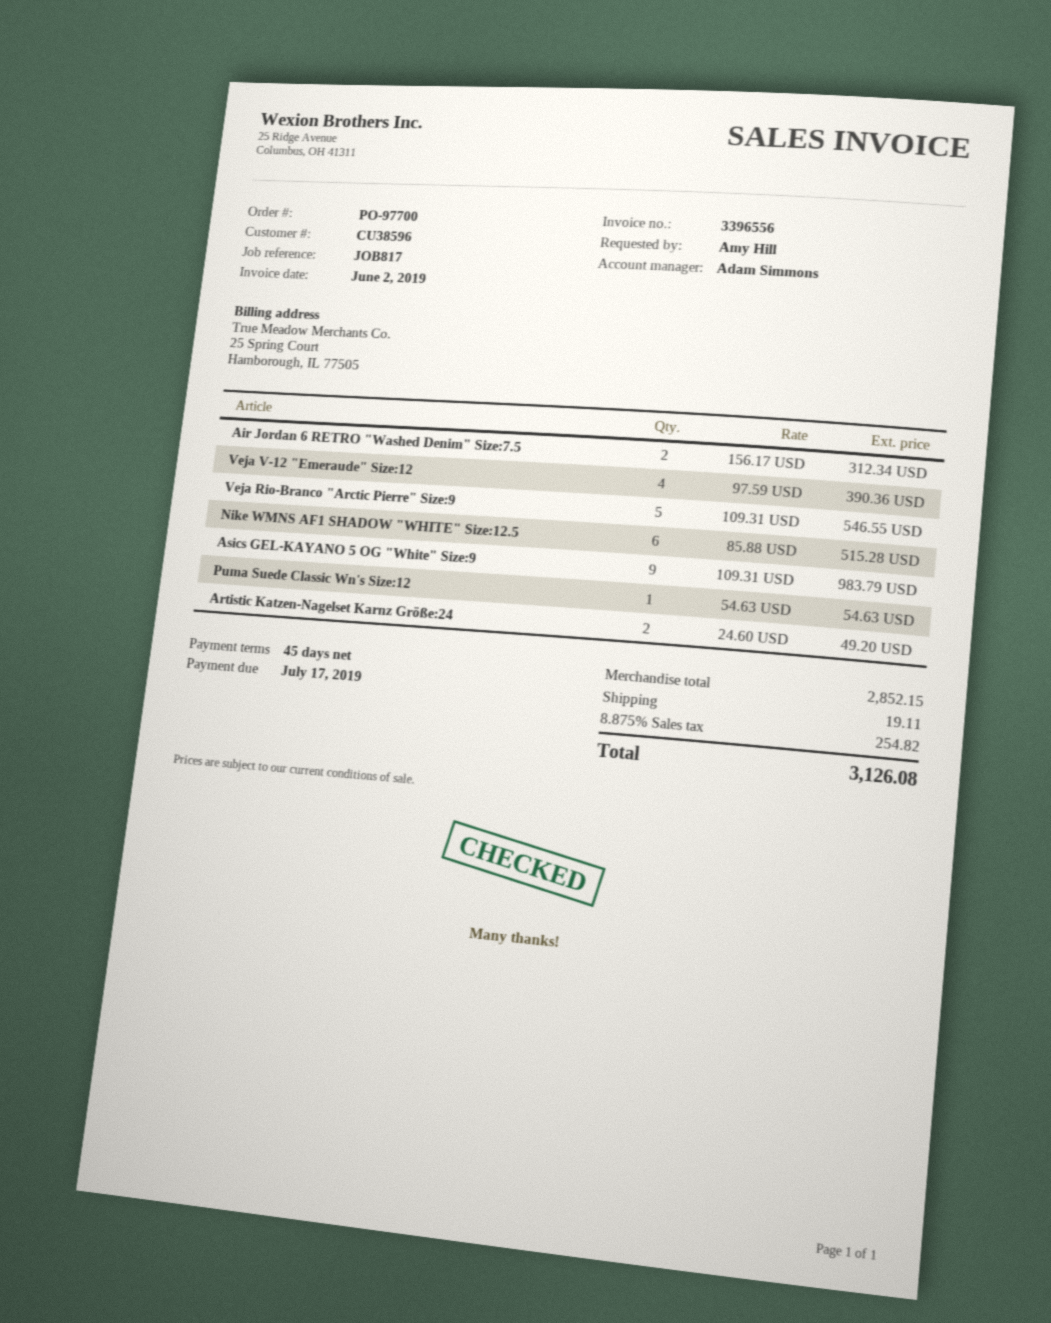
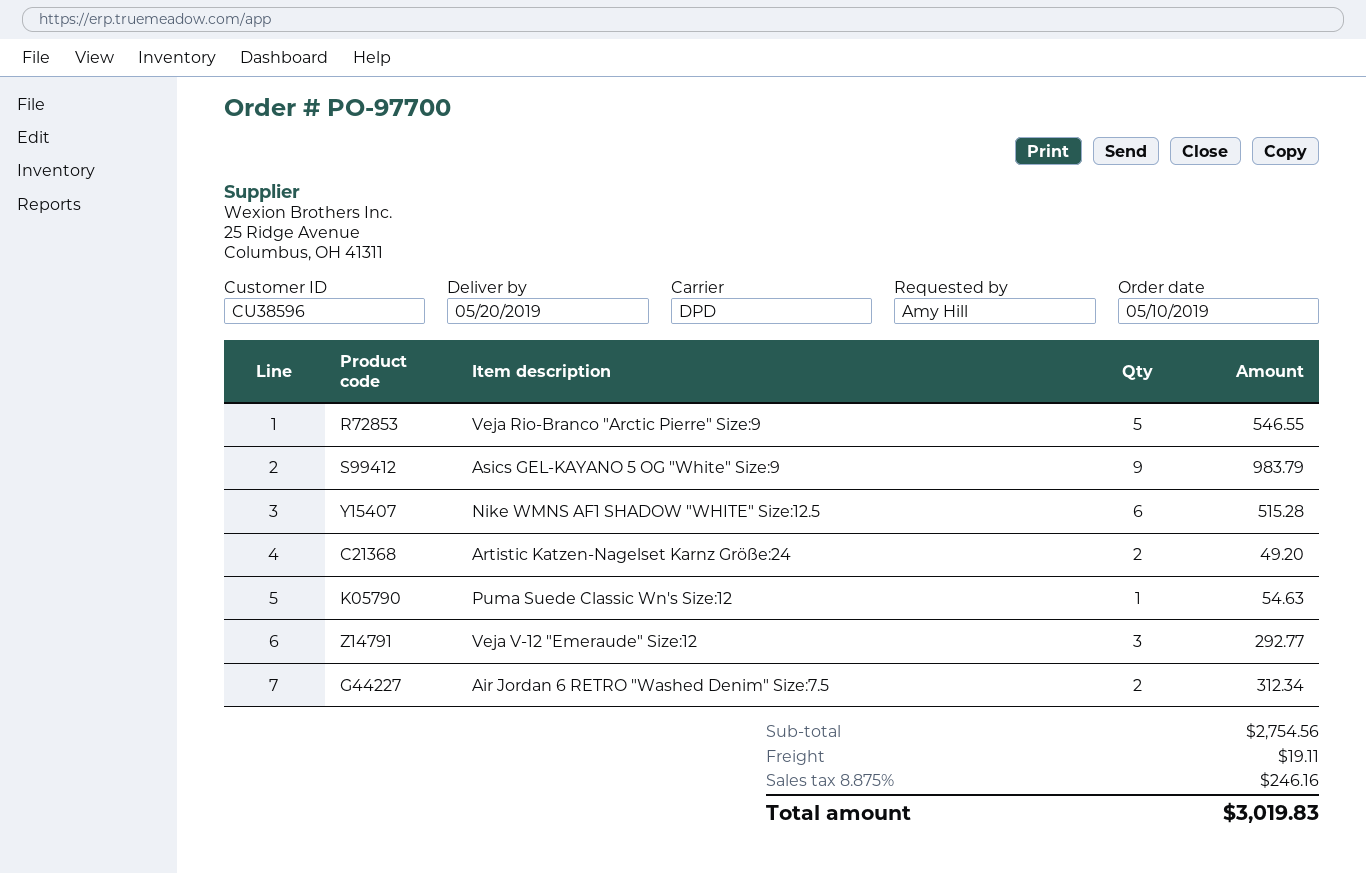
Veja V-12 "Emeraude" Size:12: 4 for 390.36 -> 3 for 292.77
subtotal: 2852.15 -> 2754.56
tax: 8.875% = 254.82 -> 8.875% = 246.16
total: 3126.08 -> 3019.83

